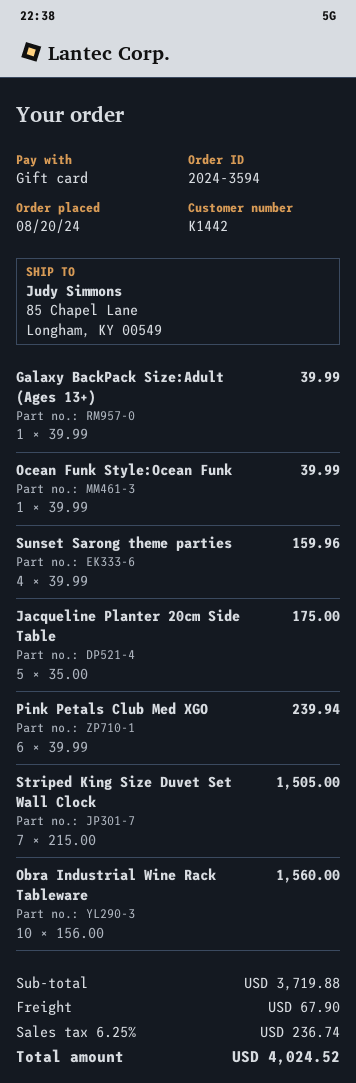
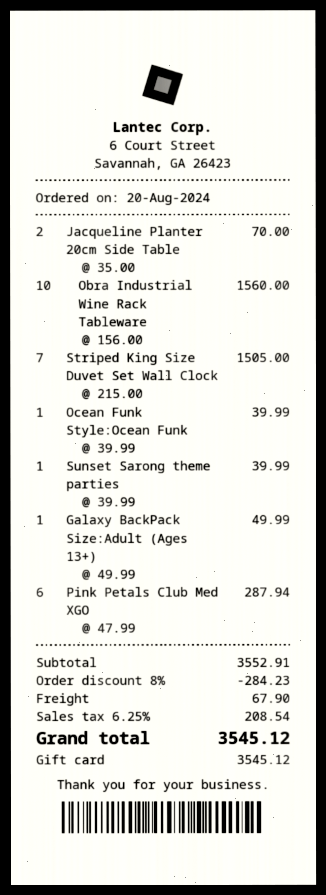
Galaxy BackPack Size:Adult (Ages 13+): 1 x 39.99 = 39.99 -> 1 x 49.99 = 49.99
Sunset Sarong theme parties: 4 x 39.99 = 159.96 -> 1 x 39.99 = 39.99
Jacqueline Planter 20cm Side Table: 5 x 35.00 = 175.00 -> 2 x 35.00 = 70.00
Pink Petals Club Med XGO: 6 x 39.99 = 239.94 -> 6 x 47.99 = 287.94
subtotal: 3719.88 -> 3552.91
discount: none -> 8% = 284.23
tax: 6.25% = 236.74 -> 6.25% = 208.54
total: 4024.52 -> 3545.12

